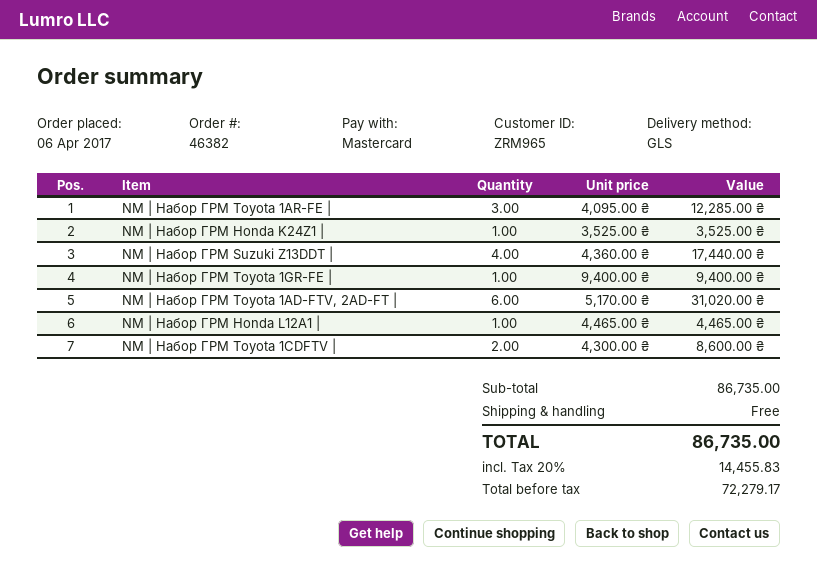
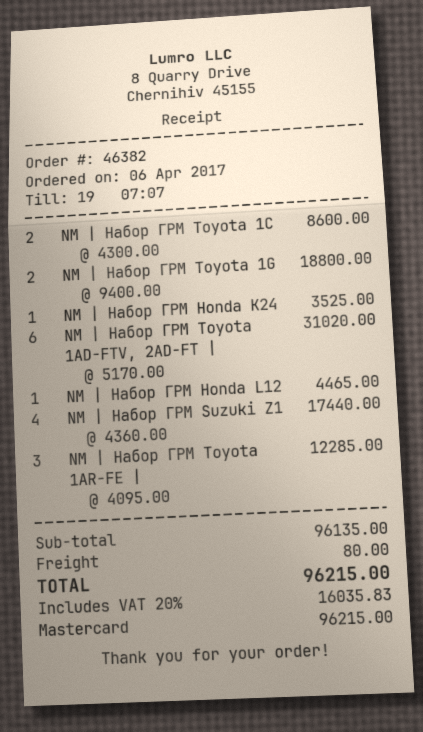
NM | Набор ГРМ Toyota 1GR-FE |: 1 x 9400.00 = 9400.00 -> 2 x 9400.00 = 18800.00
subtotal: 86735.00 -> 96135.00
shipping: 0.00 -> 80.00
tax: 20% = 14455.83 -> 20% = 16035.83
total: 86735.00 -> 96215.00

